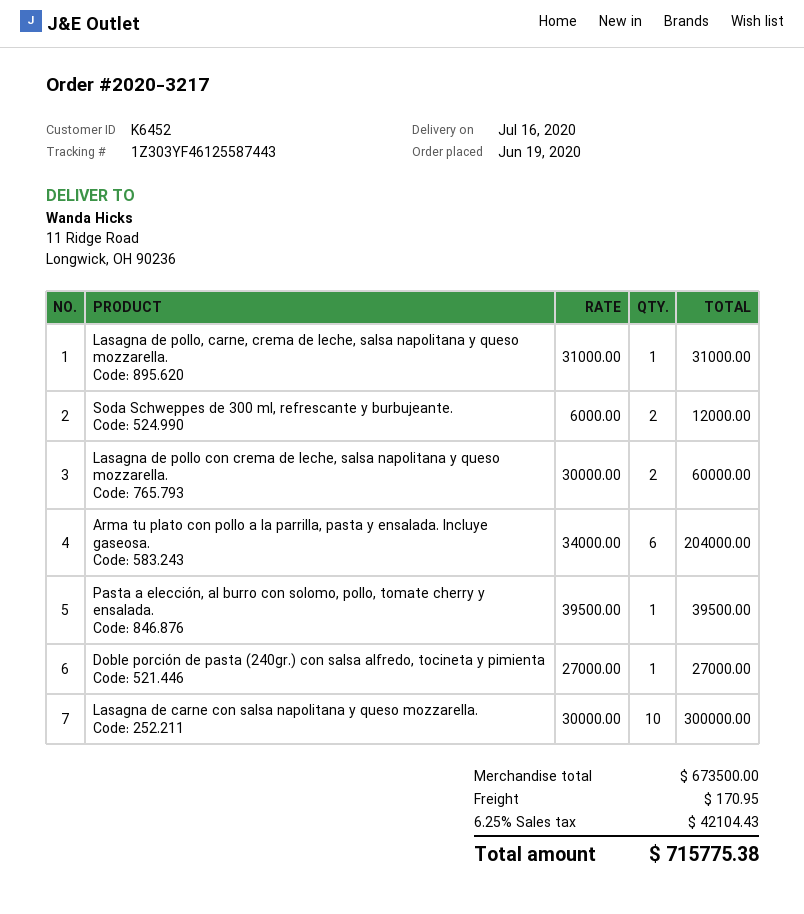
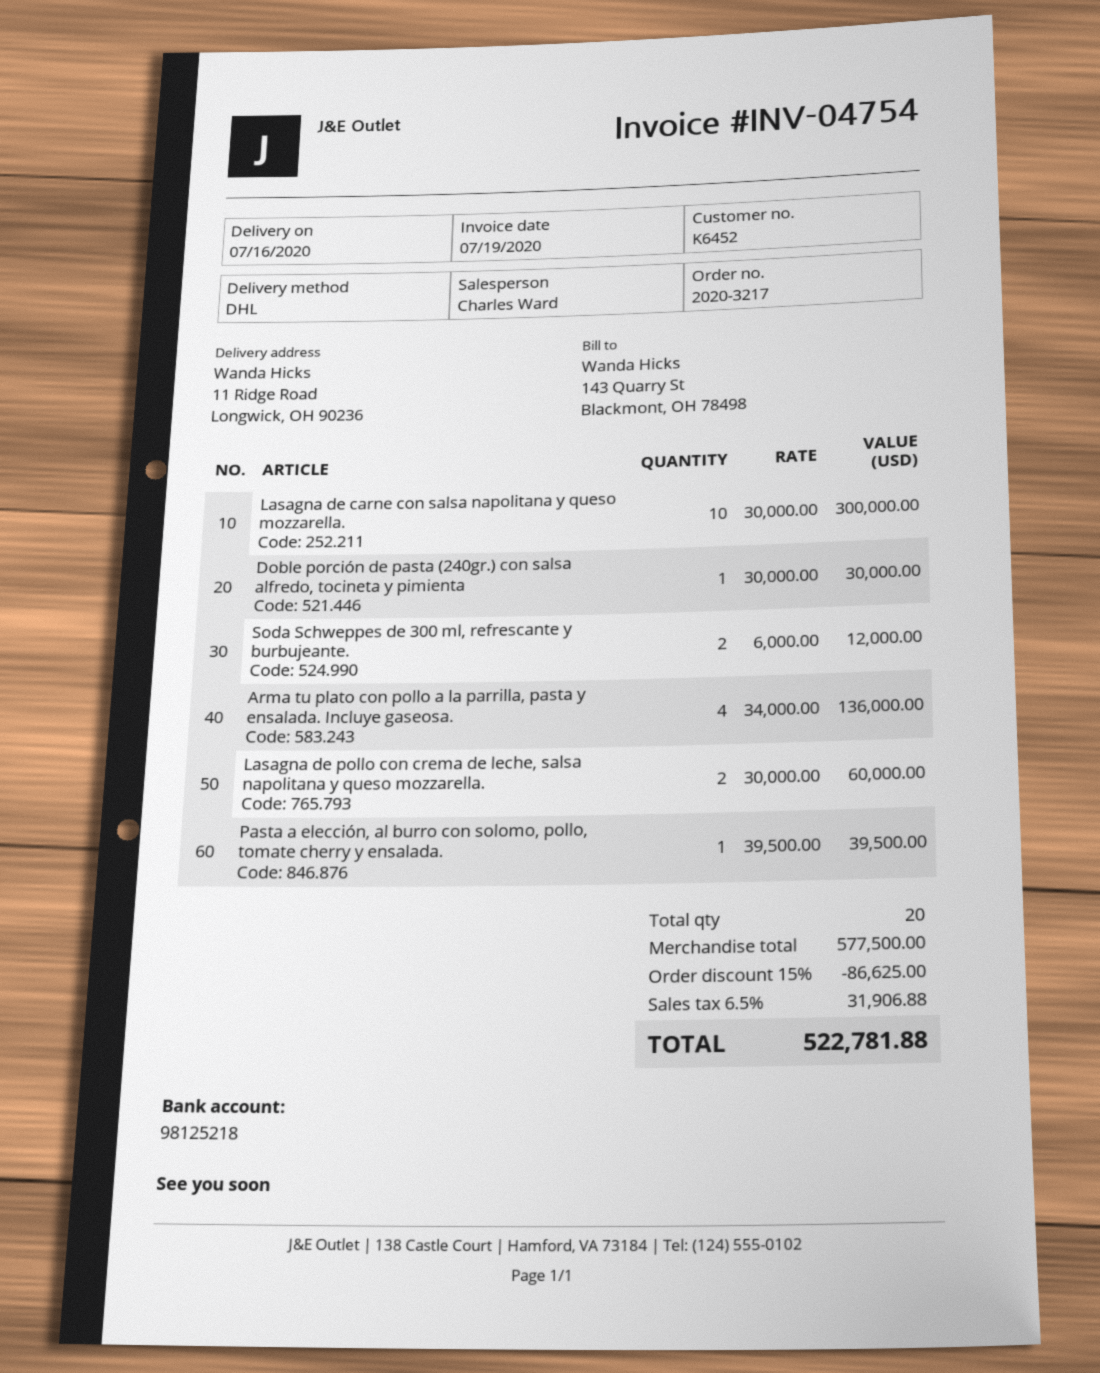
Lasagna de pollo, carne, crema de leche, salsa napolitana y queso mozzarella.: 1 x 31000.00 = 31000.00 -> none
Arma tu plato con pollo a la parrilla, pasta y ensalada. Incluye gaseosa.: 6 x 34000.00 = 204000.00 -> 4 x 34000.00 = 136000.00
Doble porción de pasta (240gr.) con salsa alfredo, tocineta y pimienta: 1 x 27000.00 = 27000.00 -> 1 x 30000.00 = 30000.00
subtotal: 673500.00 -> 577500.00
discount: none -> 15% = 86625.00
shipping: 170.95 -> none
tax: 6.25% = 42104.43 -> 6.5% = 31906.88
total: 715775.38 -> 522781.88

